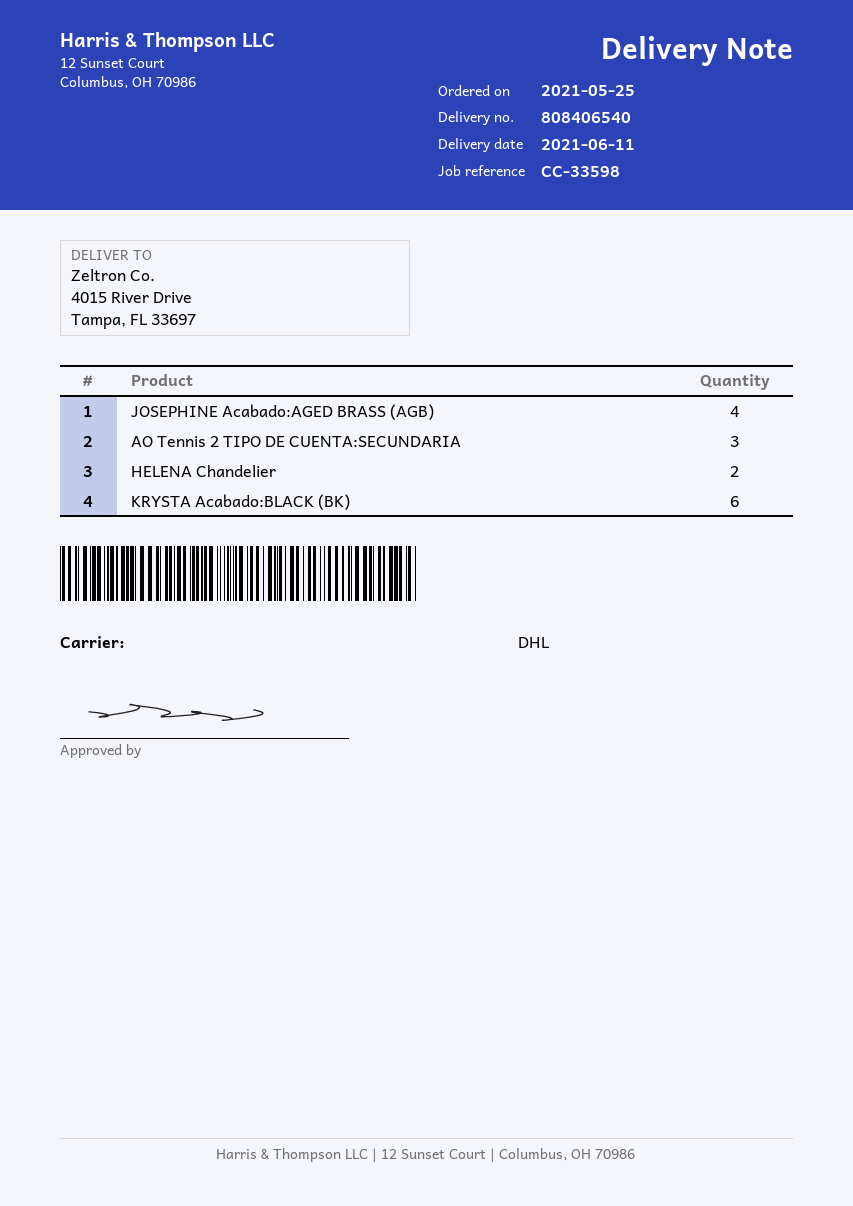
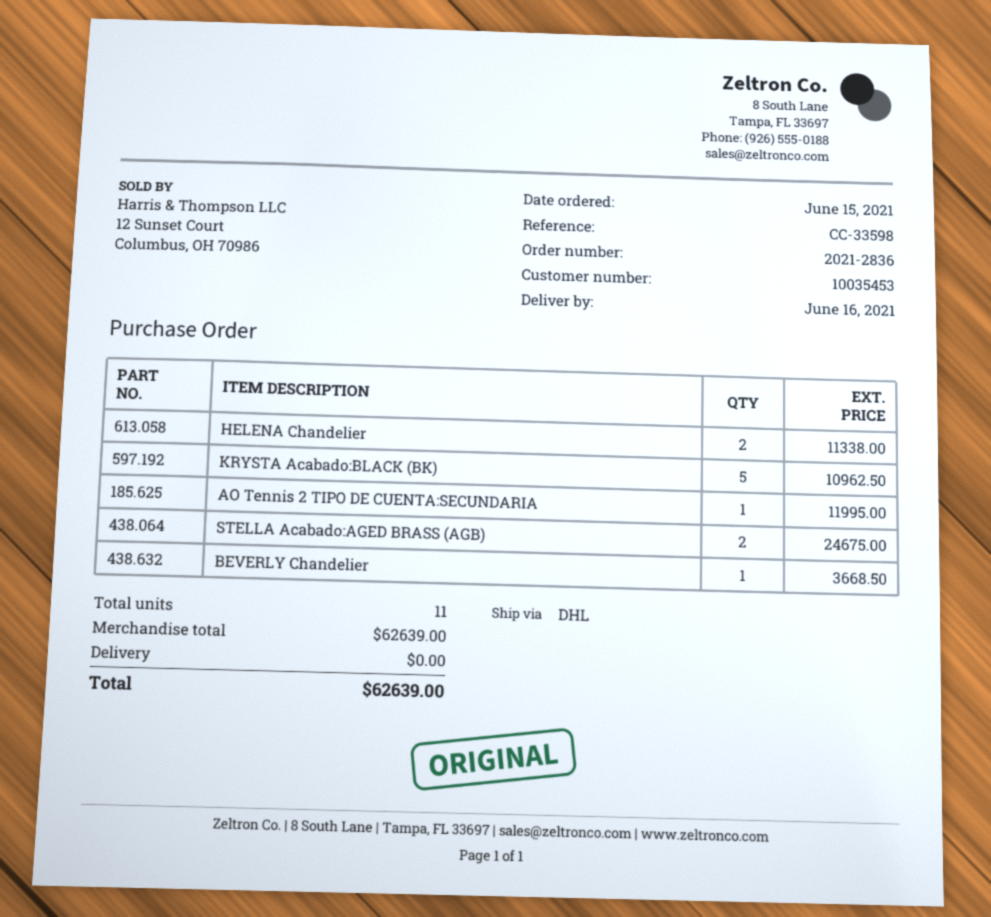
order date: 2021-05-25 -> 2021-06-15
delivery date: 2021-06-11 -> 2021-06-16
JOSEPHINE Acabado:AGED BRASS (AGB): 4 -> none
AO Tennis 2 TIPO DE CUENTA:SECUNDARIA: 3 -> 1
KRYSTA Acabado:BLACK (BK): 6 -> 5
STELLA Acabado:AGED BRASS (AGB): none -> 2
BEVERLY Chandelier: none -> 1

